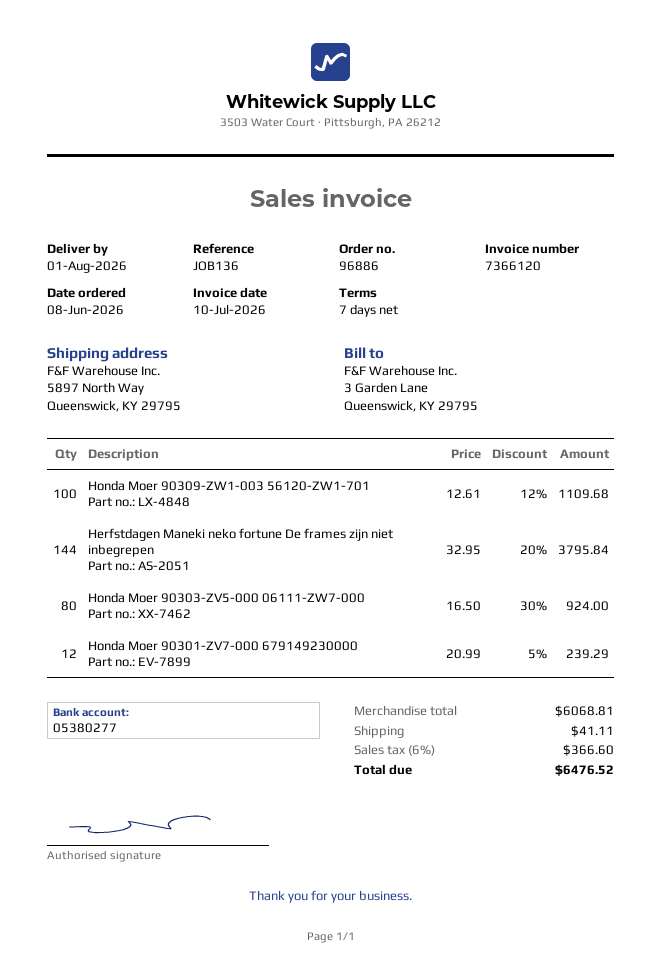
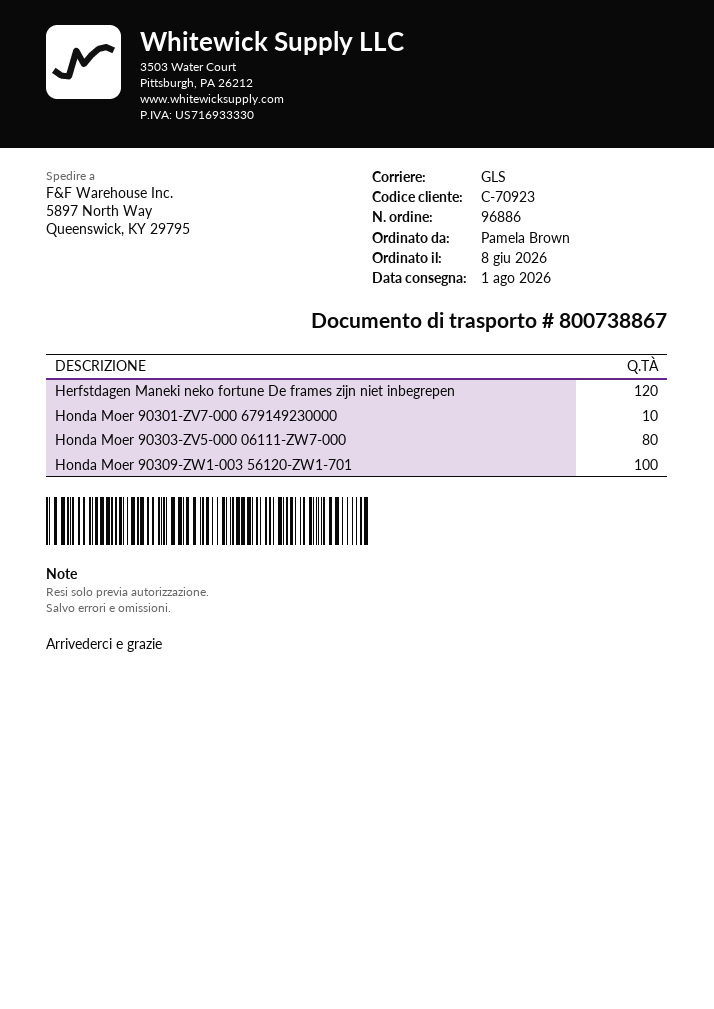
Herfstdagen Maneki neko fortune De frames zijn niet inbegrepen: 144 -> 120
Honda Moer 90301-ZV7-000 679149230000: 12 -> 10

